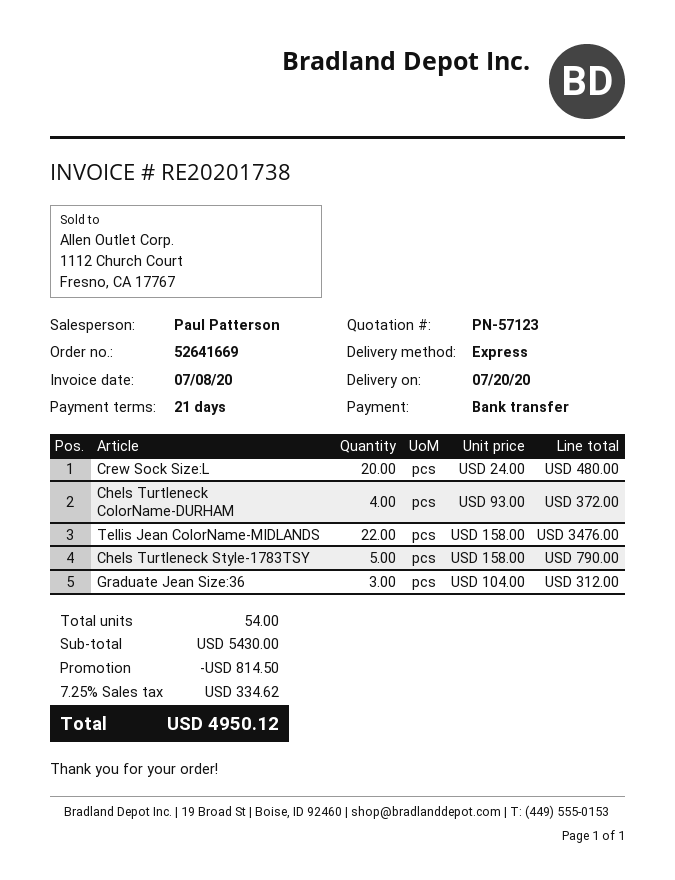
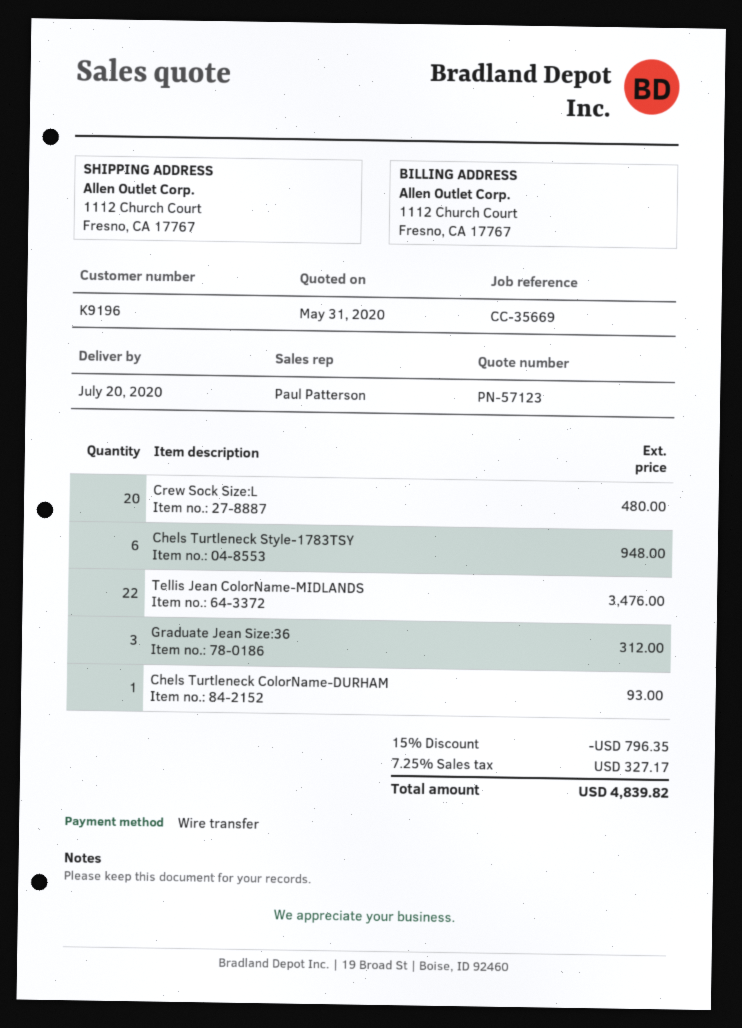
Chels Turtleneck ColorName-DURHAM: 4 for 372.00 -> 1 for 93.00
Chels Turtleneck Style-1783TSY: 5 for 790.00 -> 6 for 948.00
discount: 814.50 -> 796.35
tax: 7.25% = 334.62 -> 7.25% = 327.17
total: 4950.12 -> 4839.82

